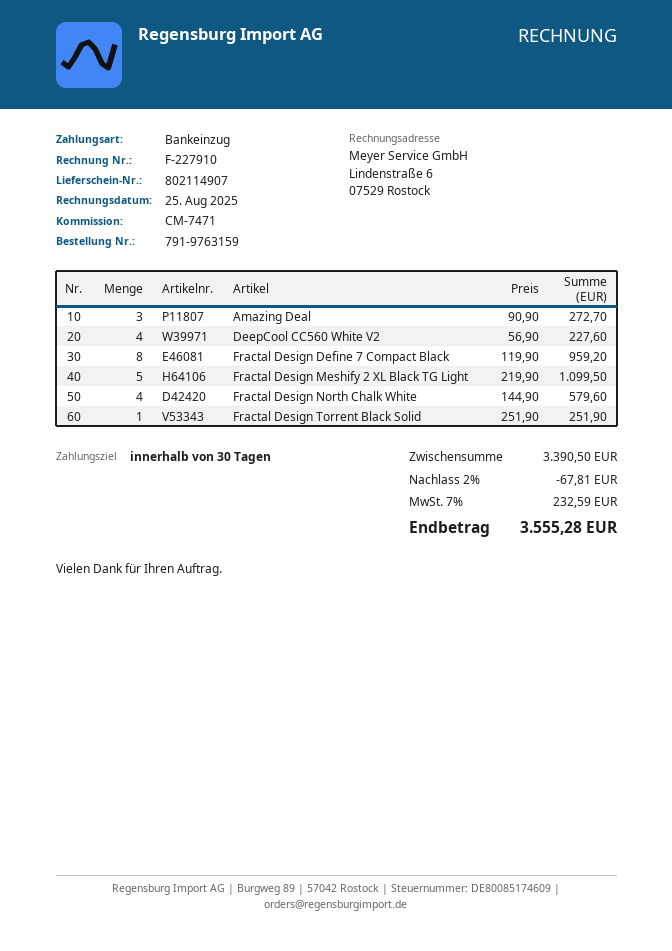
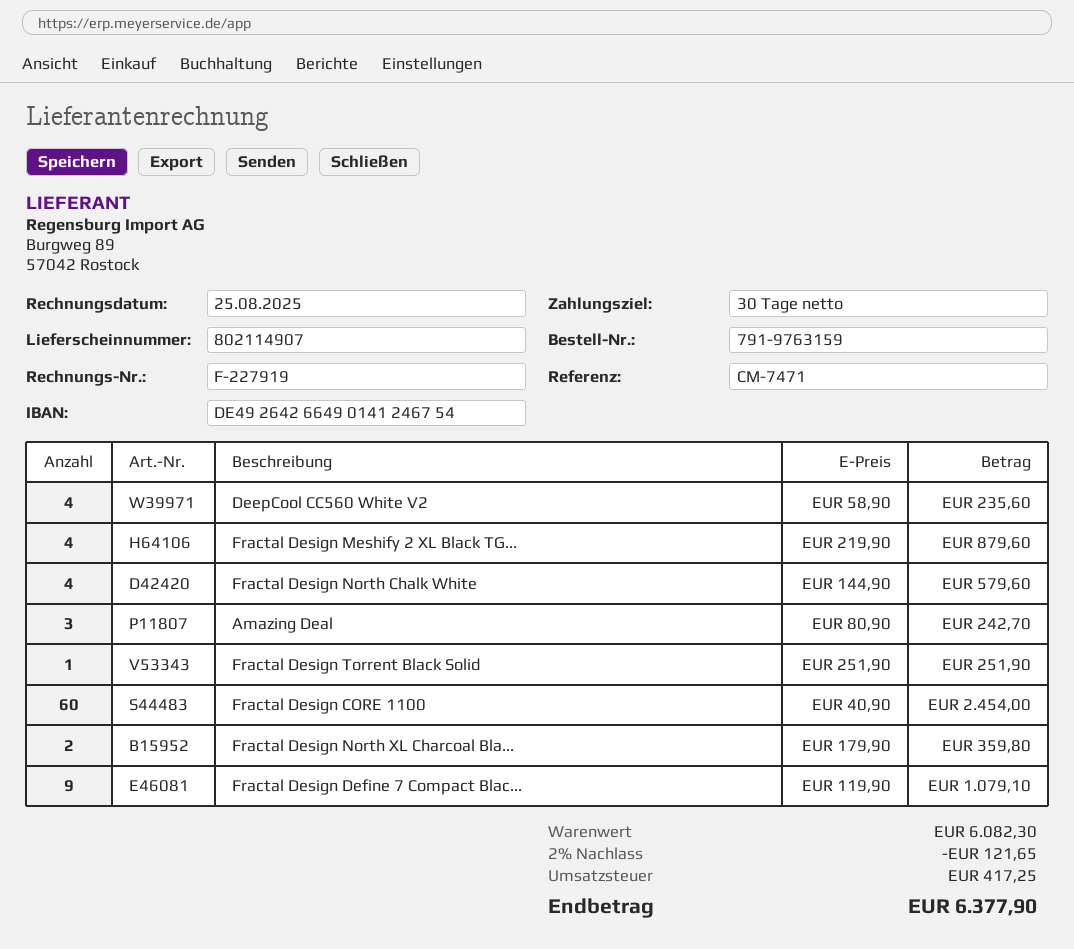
invoice number: F-227910 -> F-227919
Amazing Deal: 3 x 90.90 = 272.70 -> 3 x 80.90 = 242.70
DeepCool CC560 White V2: 4 x 56.90 = 227.60 -> 4 x 58.90 = 235.60
Fractal Design Define 7 Compact Black: 8 x 119.90 = 959.20 -> 9 x 119.90 = 1079.10
Fractal Design Meshify 2 XL Black TG Light: 5 x 219.90 = 1099.50 -> 4 x 219.90 = 879.60
Fractal Design CORE 1100: none -> 60 x 40.90 = 2454.00
Fractal Design North XL Charcoal Bla...: none -> 2 x 179.90 = 359.80
subtotal: 3390.50 -> 6082.30
discount: 2% = 67.81 -> 2% = 121.65
tax: 232.59 -> 417.25
total: 3555.28 -> 6377.90

